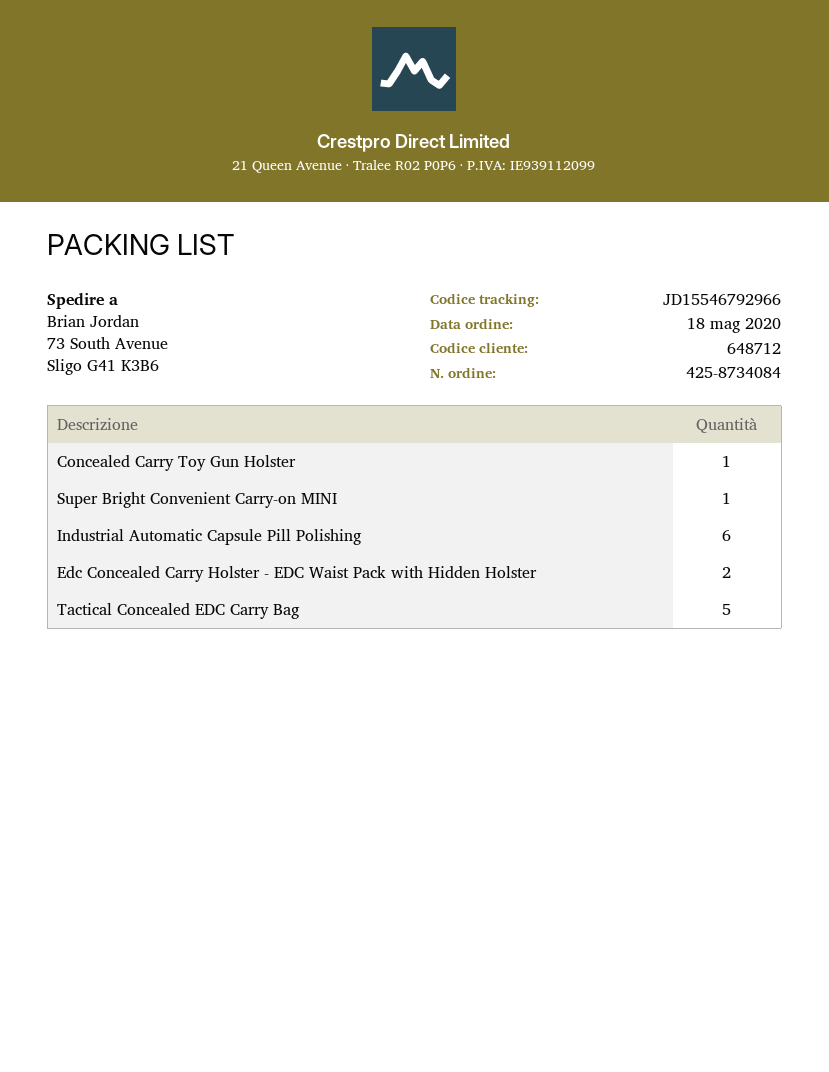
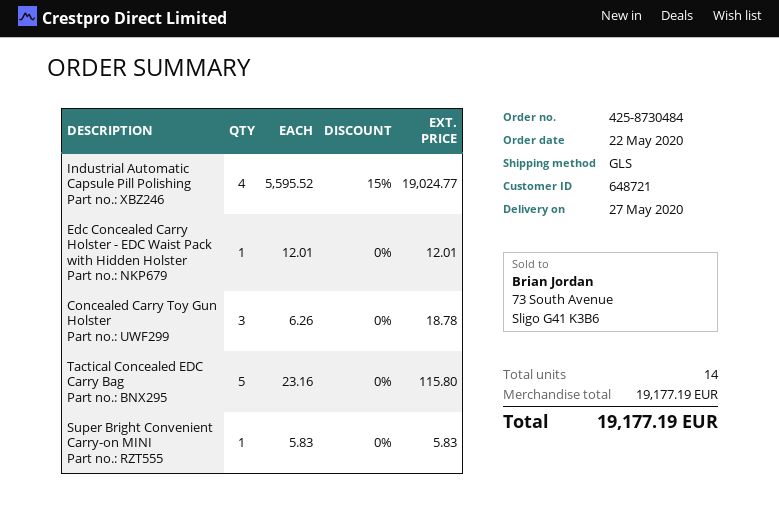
order number: 425-8734084 -> 425-8730484
order date: 2020-05-18 -> 2020-05-22
customer number: 648712 -> 648721
Concealed Carry Toy Gun Holster: 1 -> 3
Industrial Automatic Capsule Pill Polishing: 6 -> 4
Edc Concealed Carry Holster - EDC Waist Pack with Hidden Holster: 2 -> 1

